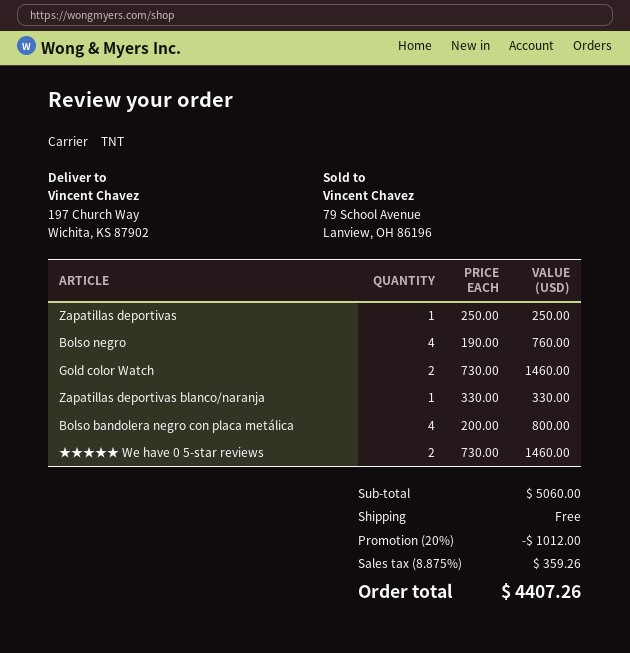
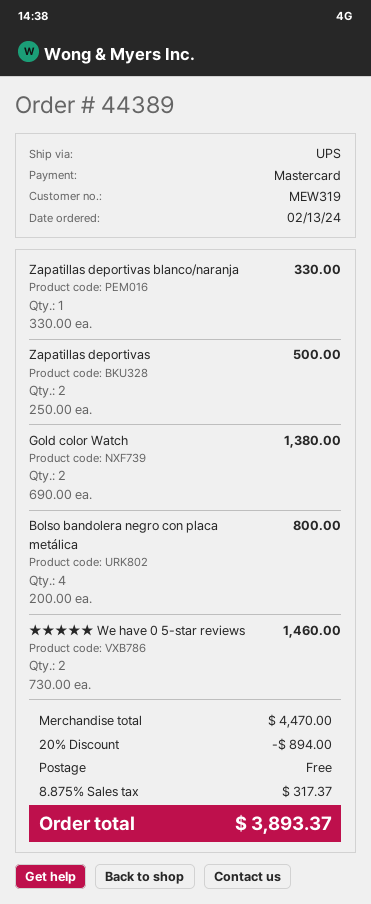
shipping method: TNT -> UPS
Zapatillas deportivas: 1 x 250.00 = 250.00 -> 2 x 250.00 = 500.00
Bolso negro: 4 x 190.00 = 760.00 -> none
Gold color Watch: 2 x 730.00 = 1460.00 -> 2 x 690.00 = 1380.00
subtotal: 5060.00 -> 4470.00
discount: 20% = 1012.00 -> 20% = 894.00
tax: 8.875% = 359.26 -> 8.875% = 317.37
total: 4407.26 -> 3893.37

